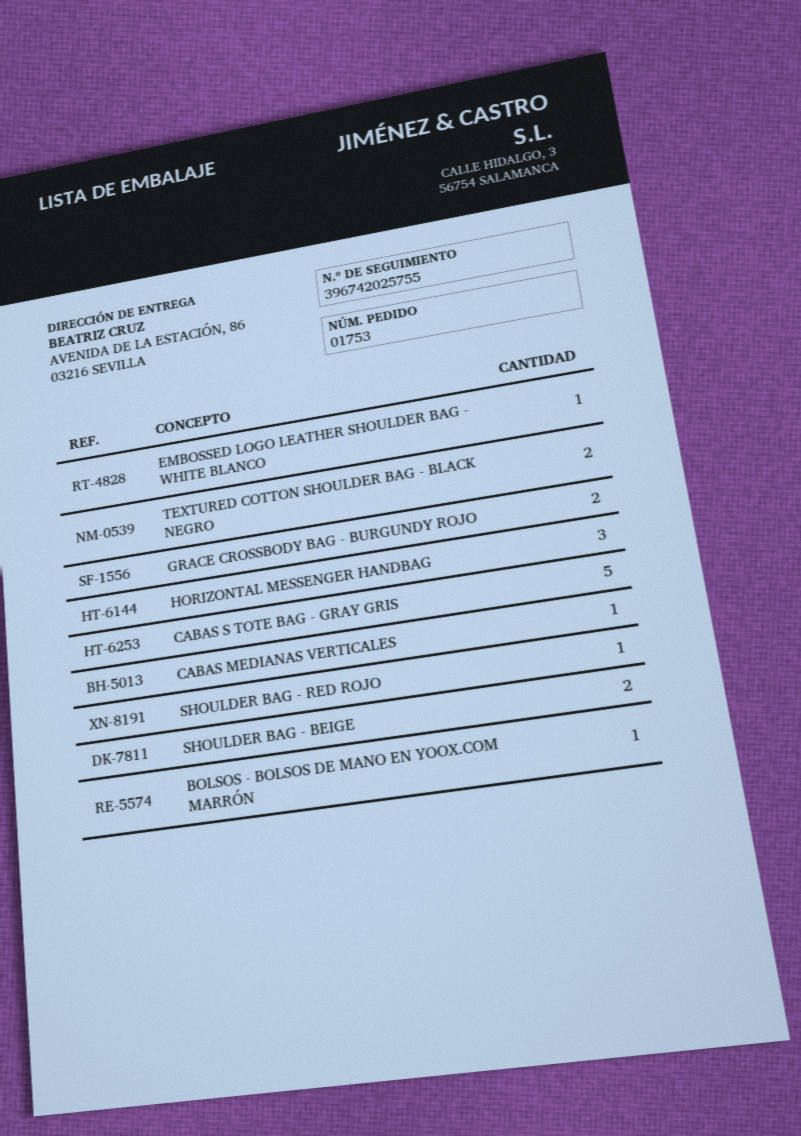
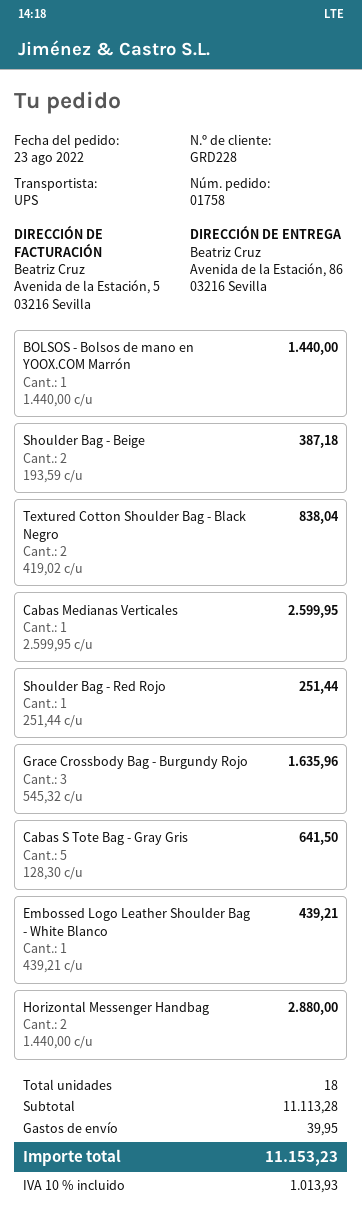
order number: 01753 -> 01758
GRACE CROSSBODY BAG - BURGUNDY ROJO: 2 -> 3
HORIZONTAL MESSENGER HANDBAG: 3 -> 2

